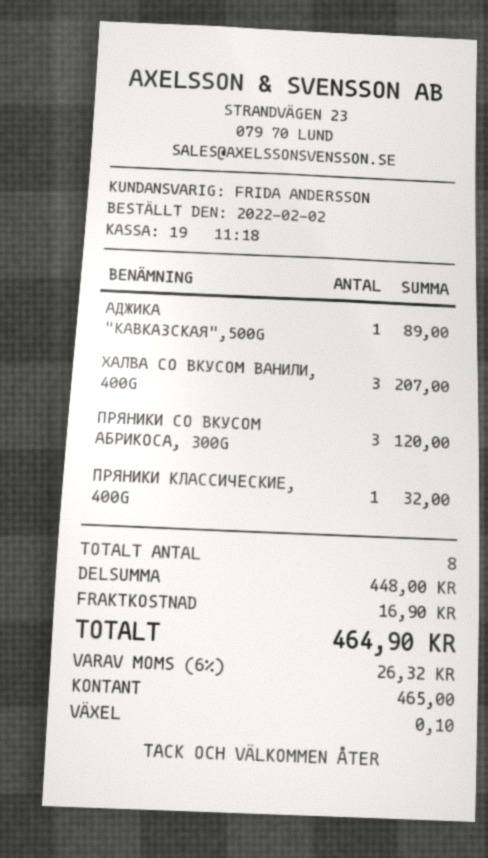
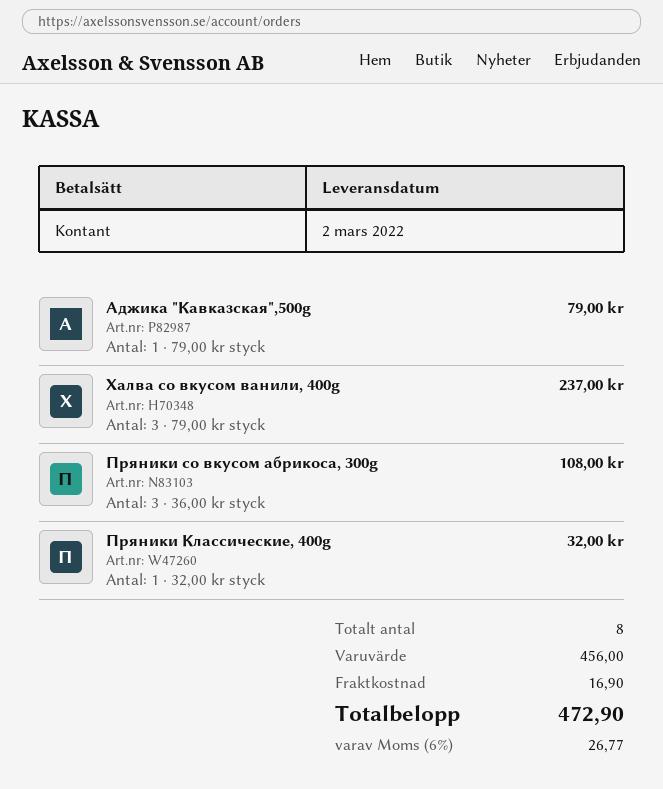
АДЖИКА "КАВКАЗСКАЯ",500G: 1 for 89.00 -> 1 for 79.00
ХАЛВА СО ВКУСОМ ВАНИЛИ, 400G: 3 for 207.00 -> 3 for 237.00
ПРЯНИКИ СО ВКУСОМ АБРИКОСА, 300G: 3 for 120.00 -> 3 for 108.00
subtotal: 448.00 -> 456.00
tax: 6% = 26.32 -> 6% = 26.77
total: 464.90 -> 472.90

